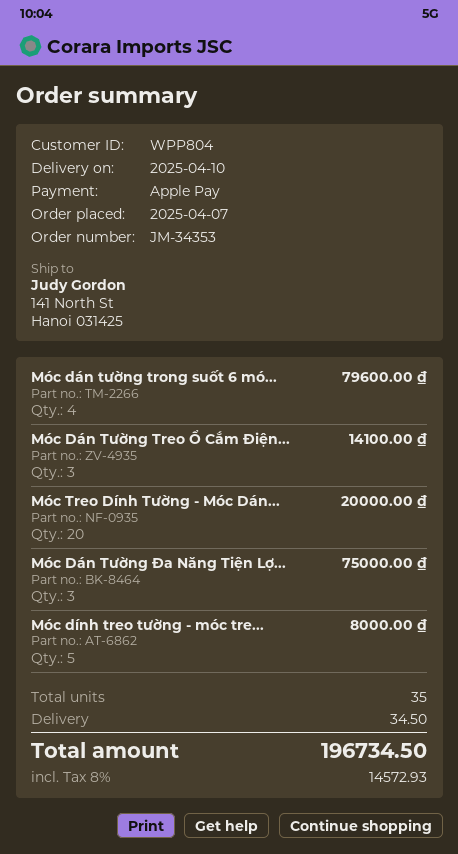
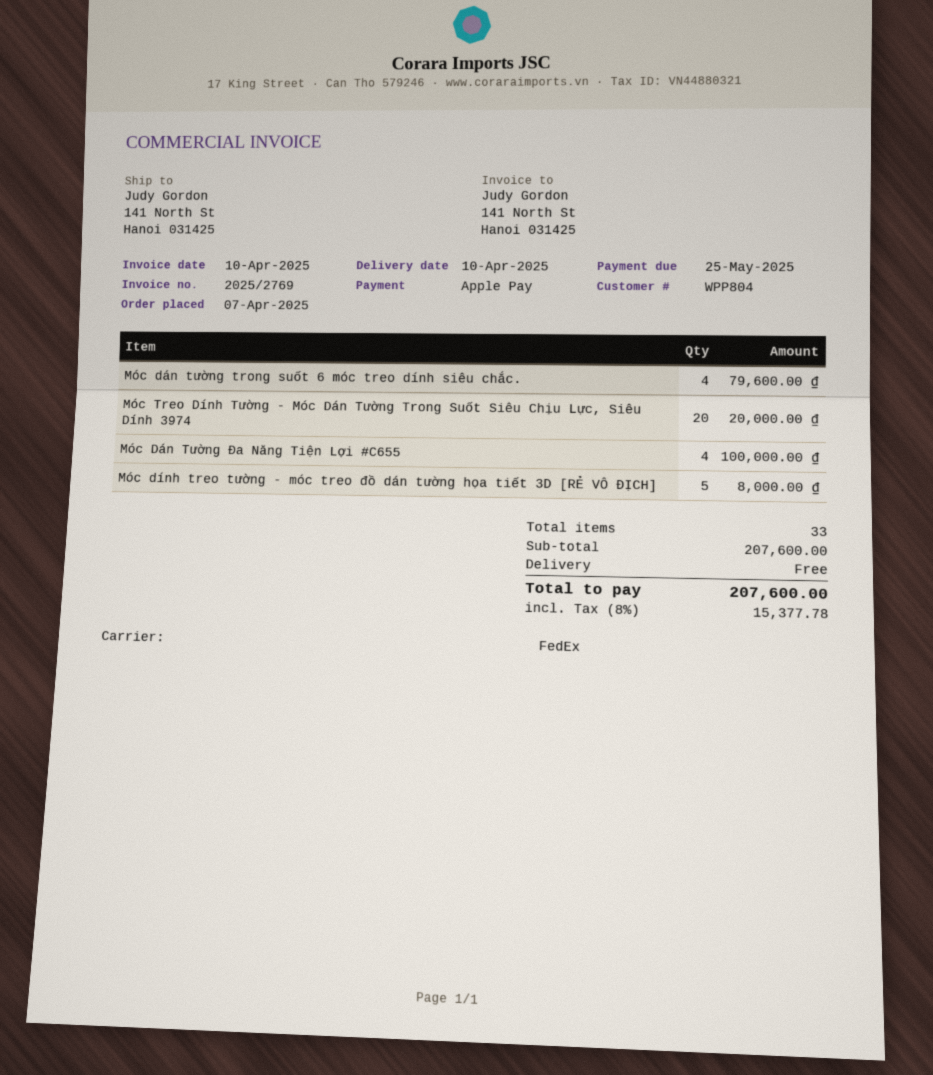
Móc Dán Tường Treo Ổ Cắm Điện...: 3 for 14100.00 -> none
Móc Dán Tường Đa Năng Tiện Lợ...: 3 for 75000.00 -> 4 for 100000.00
total quantity: 35 -> 33
shipping: 34.50 -> 0.00
tax: 8% = 14572.93 -> 8% = 15377.78
total: 196734.50 -> 207600.00

